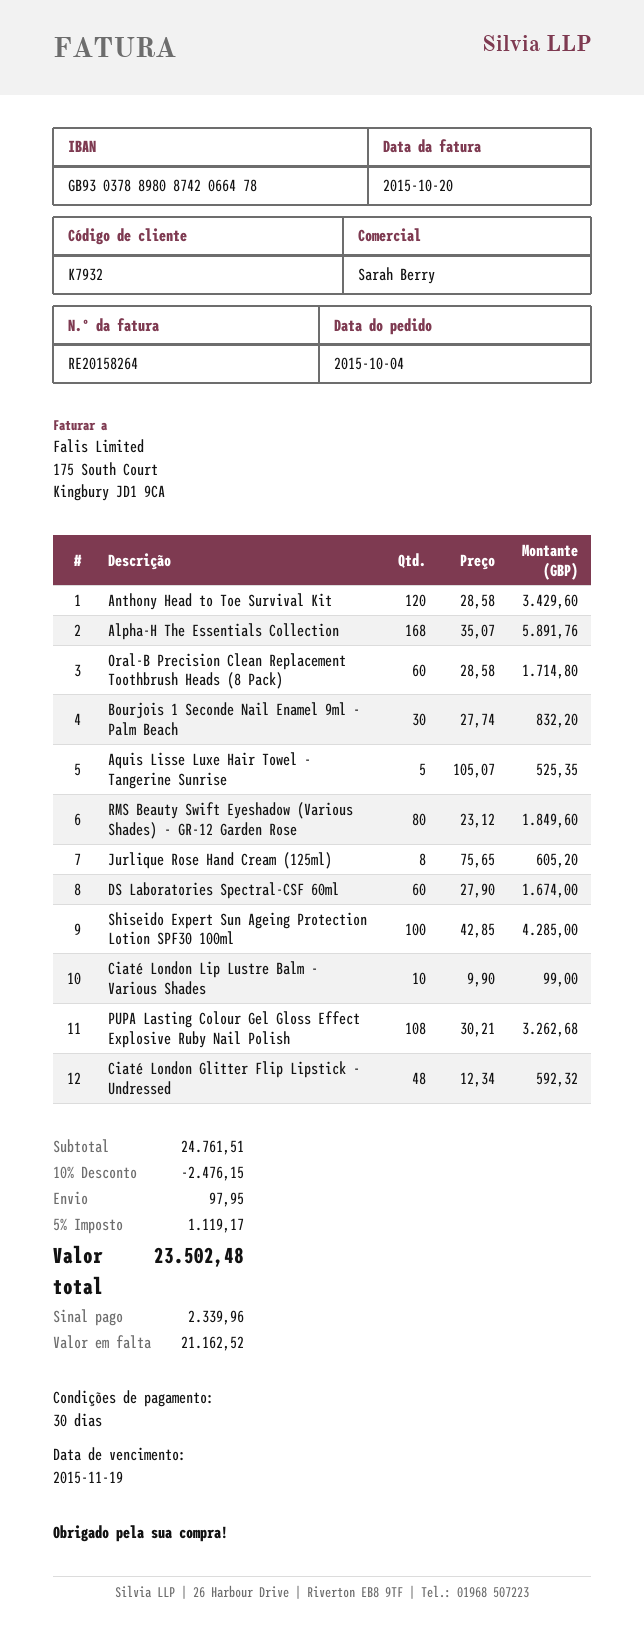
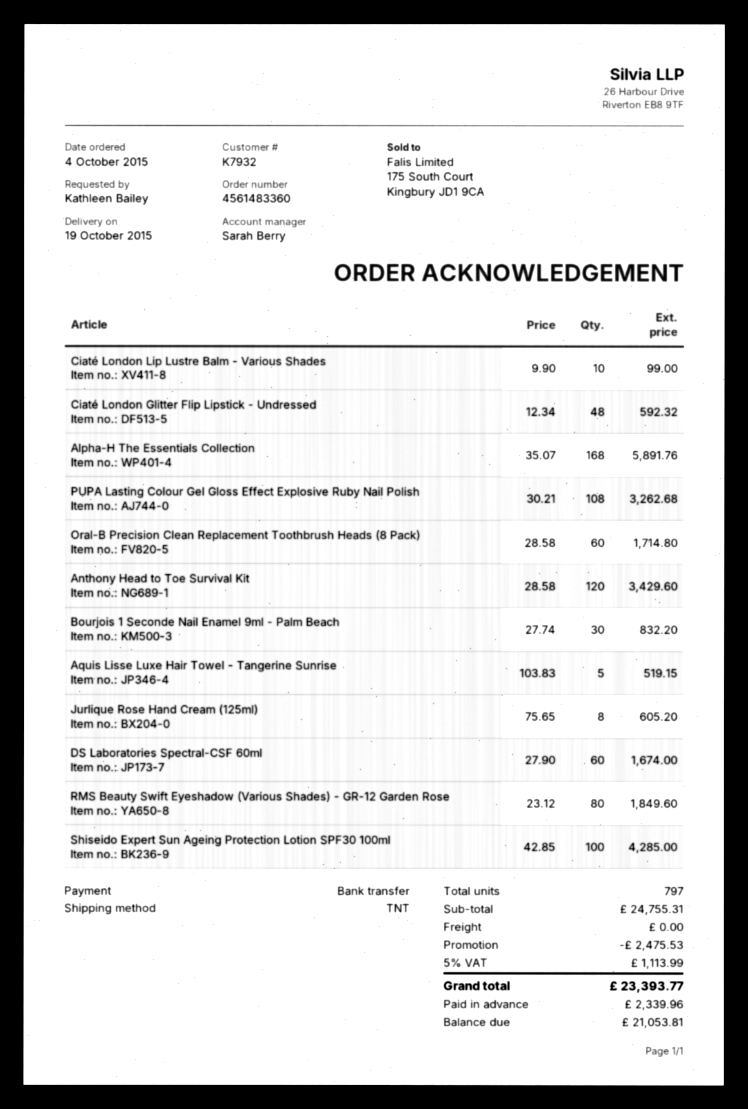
Aquis Lisse Luxe Hair Towel - Tangerine Sunrise: 5 x 105.07 = 525.35 -> 5 x 103.83 = 519.15
subtotal: 24761.51 -> 24755.31
discount: 2476.15 -> 2475.53
shipping: 97.95 -> 0.00
tax: 5% = 1119.17 -> 5% = 1113.99
total: 23502.48 -> 23393.77
balance: 21162.52 -> 21053.81

